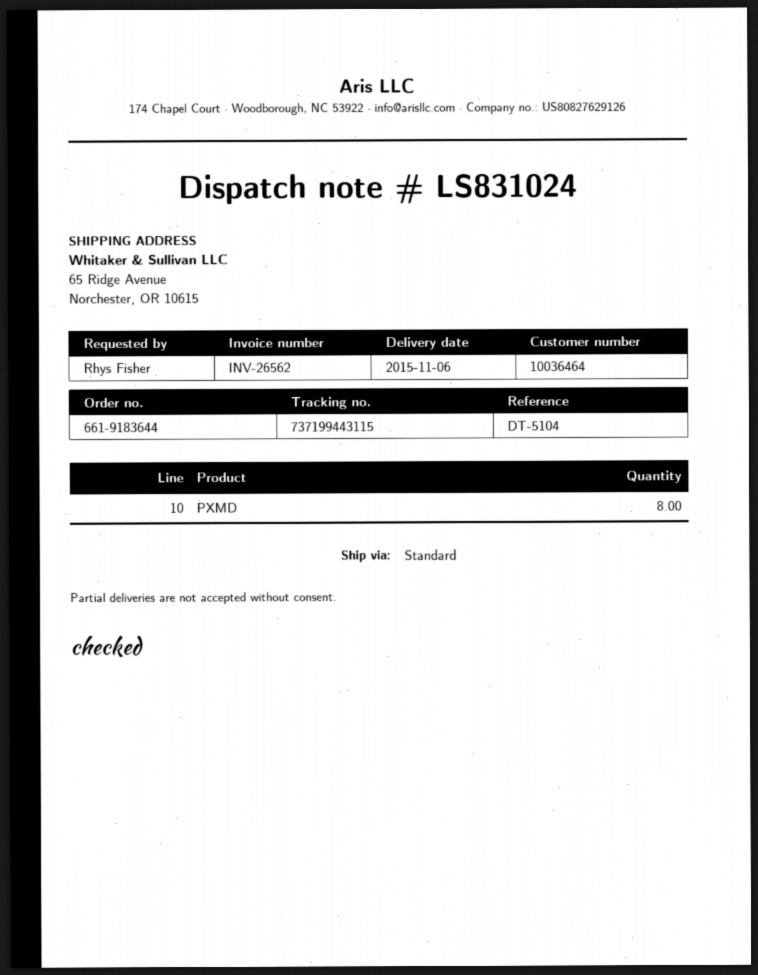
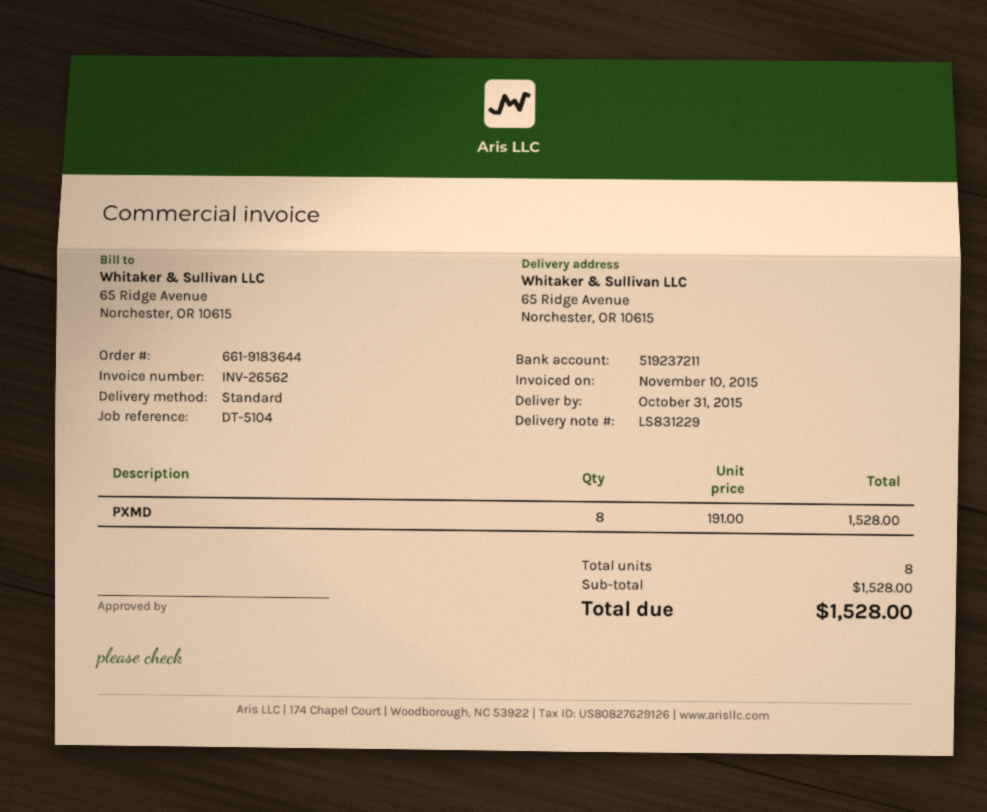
delivery note number: LS831024 -> LS831229
delivery date: 2015-11-06 -> 2015-10-31

